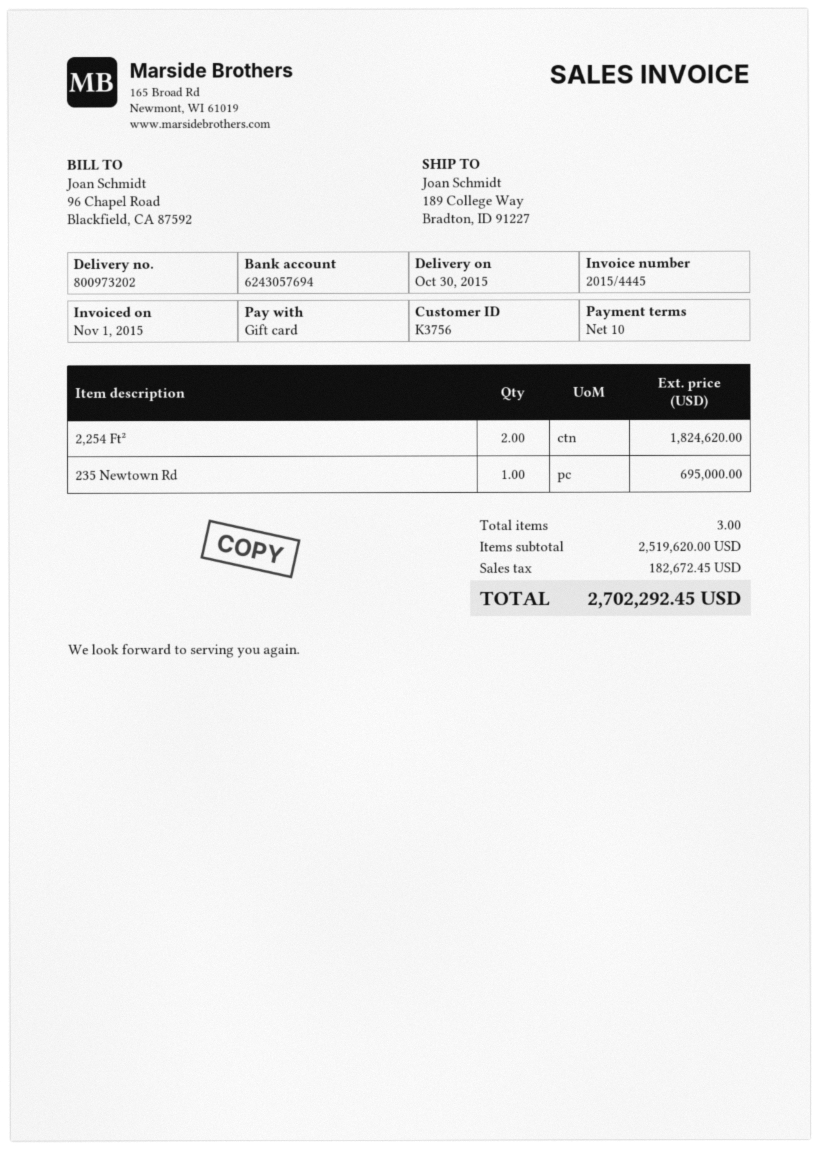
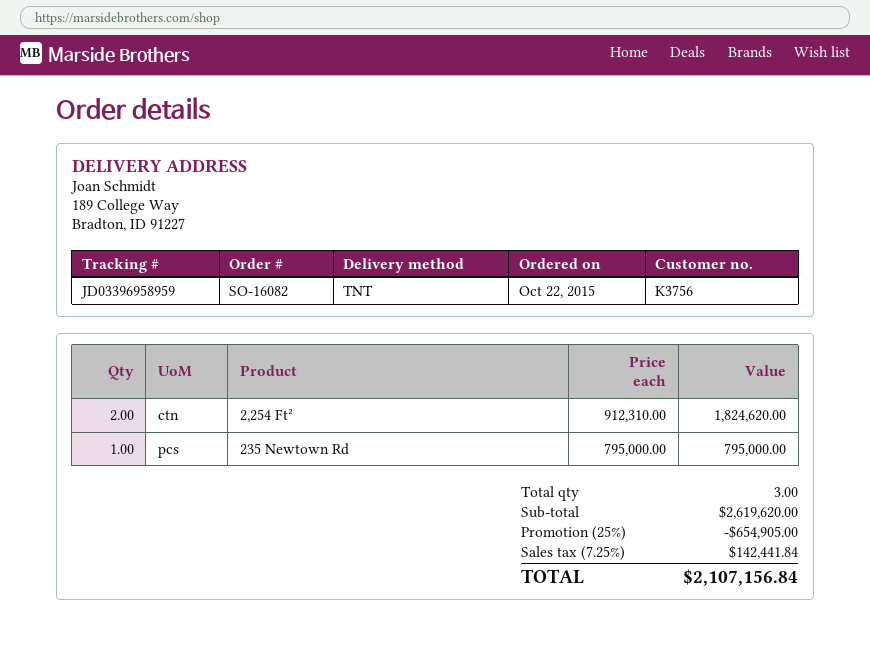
235 Newtown Rd: 1 for 695000.00 -> 1 for 795000.00
subtotal: 2519620.00 -> 2619620.00
discount: none -> 25% = 654905.00
tax: 182672.45 -> 142441.84
total: 2702292.45 -> 2107156.84

